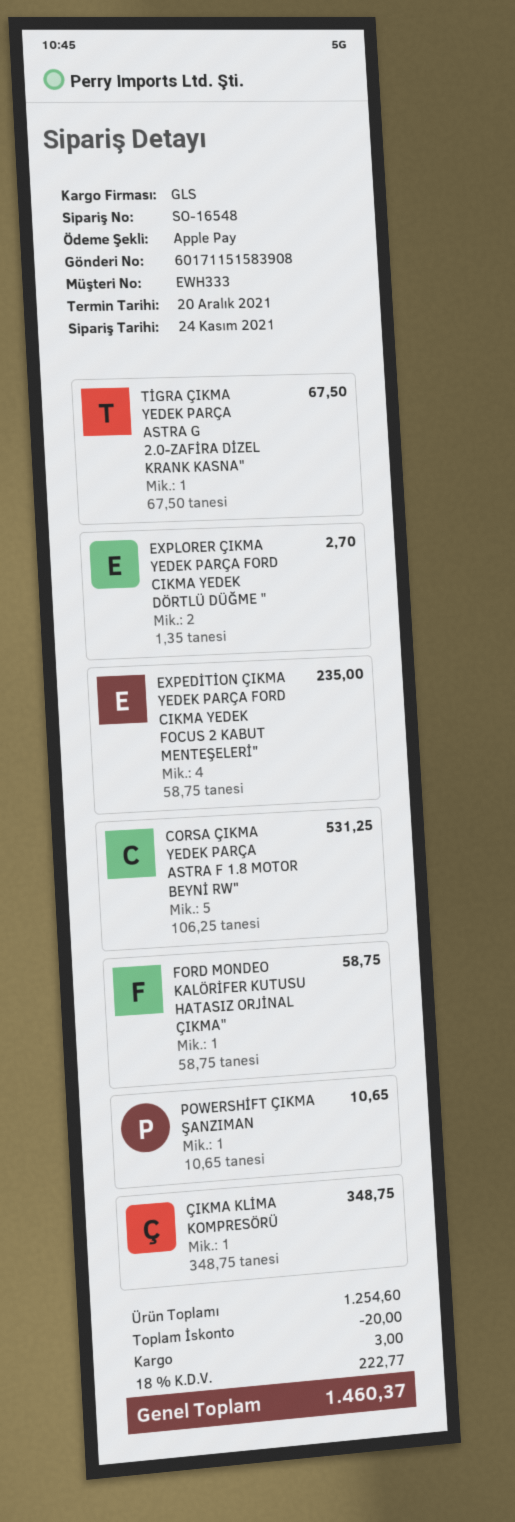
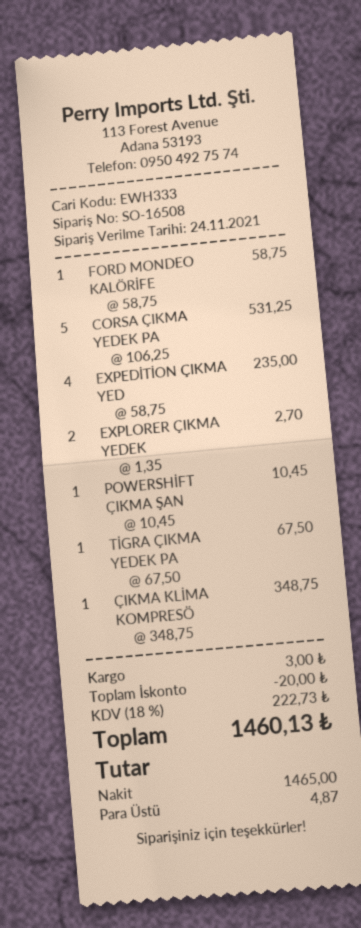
order number: SO-16548 -> SO-16508
payment method: Apple Pay -> cash
POWERSHİFT ÇIKMA ŞANZIMAN: 1 x 10.65 = 10.65 -> 1 x 10.45 = 10.45
tax: 18% = 222.77 -> 18% = 222.73
total: 1460.37 -> 1460.13

